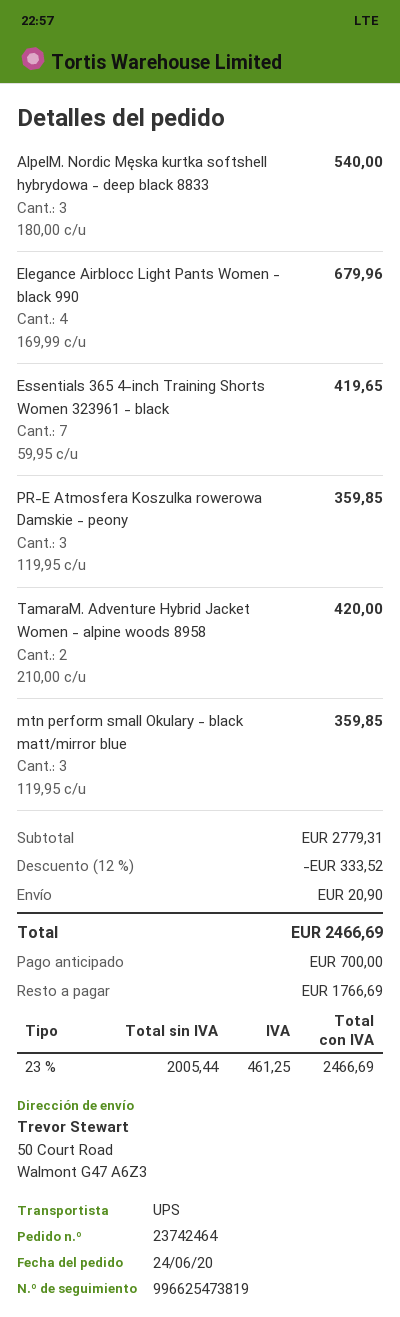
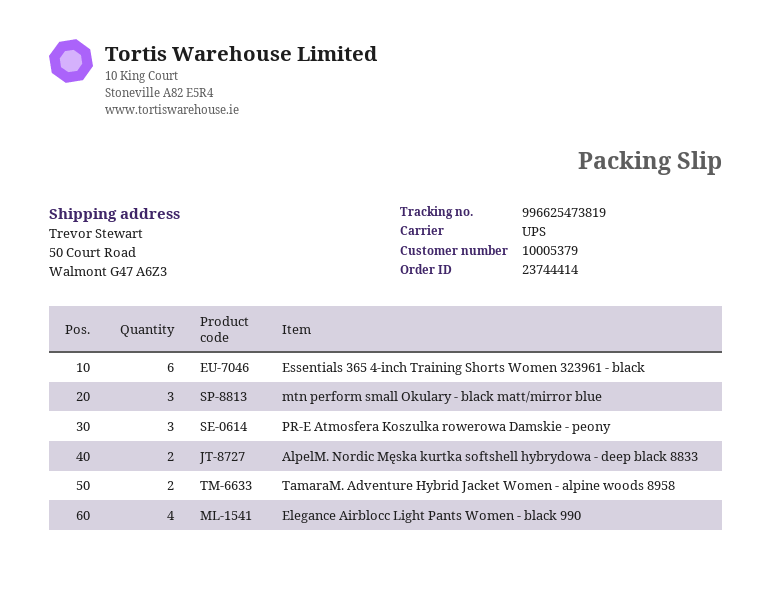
order number: 23742464 -> 23744414
AlpelM. Nordic Męska kurtka softshell hybrydowa - deep black 8833: 3 -> 2
Essentials 365 4-inch Training Shorts Women 323961 - black: 7 -> 6

